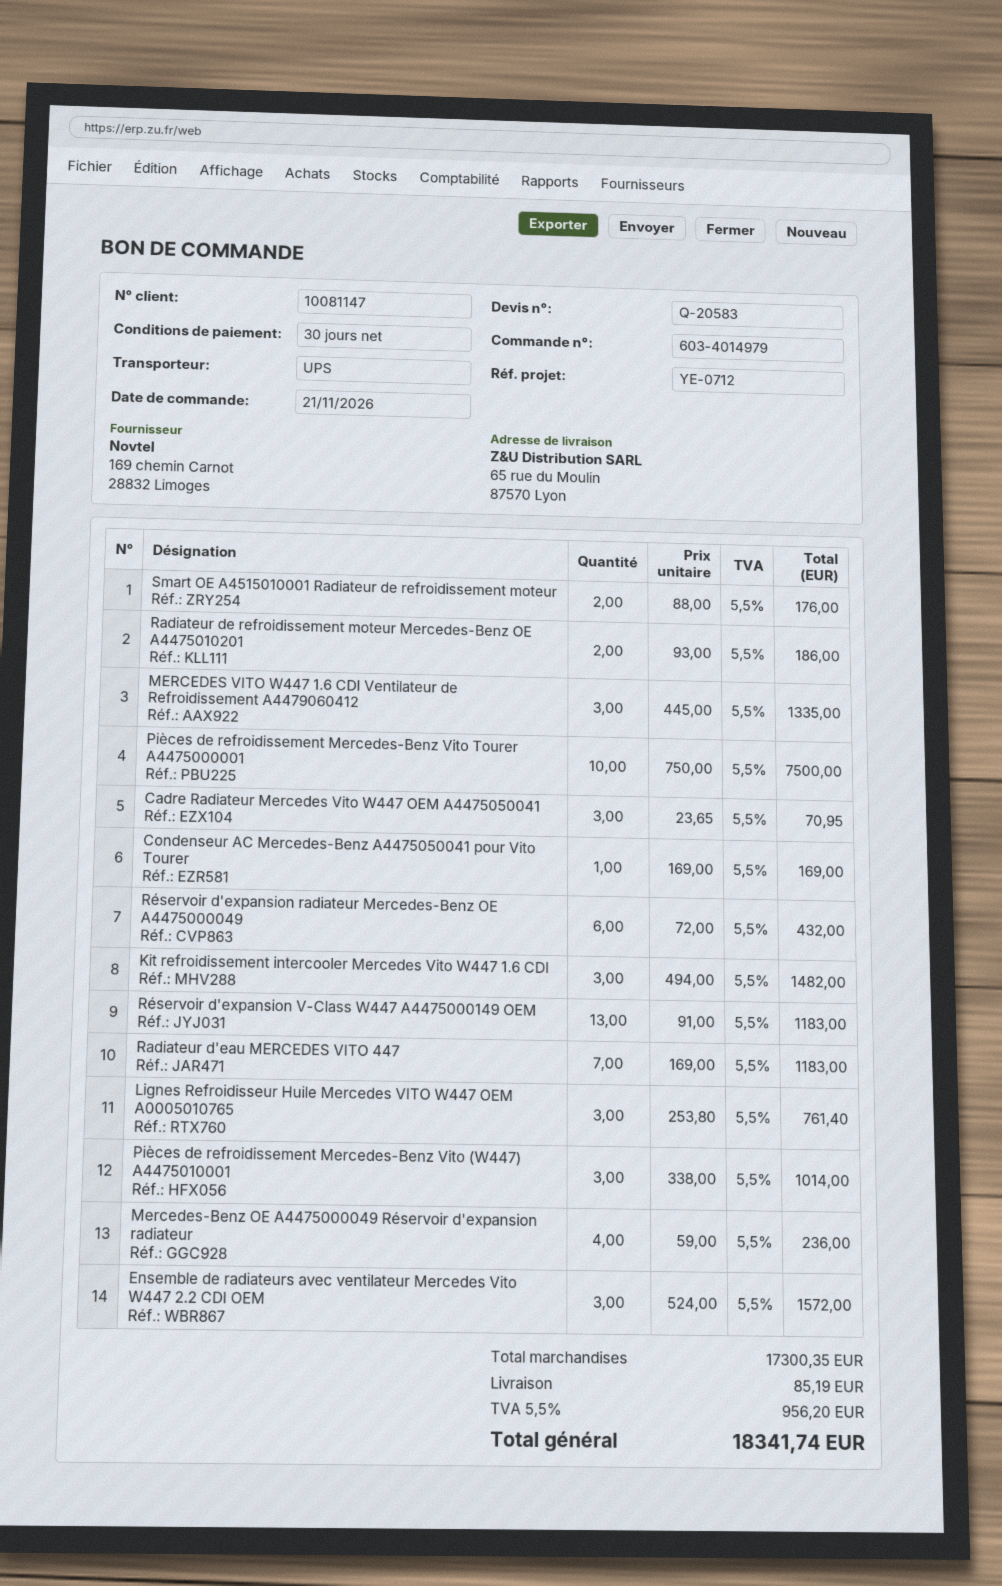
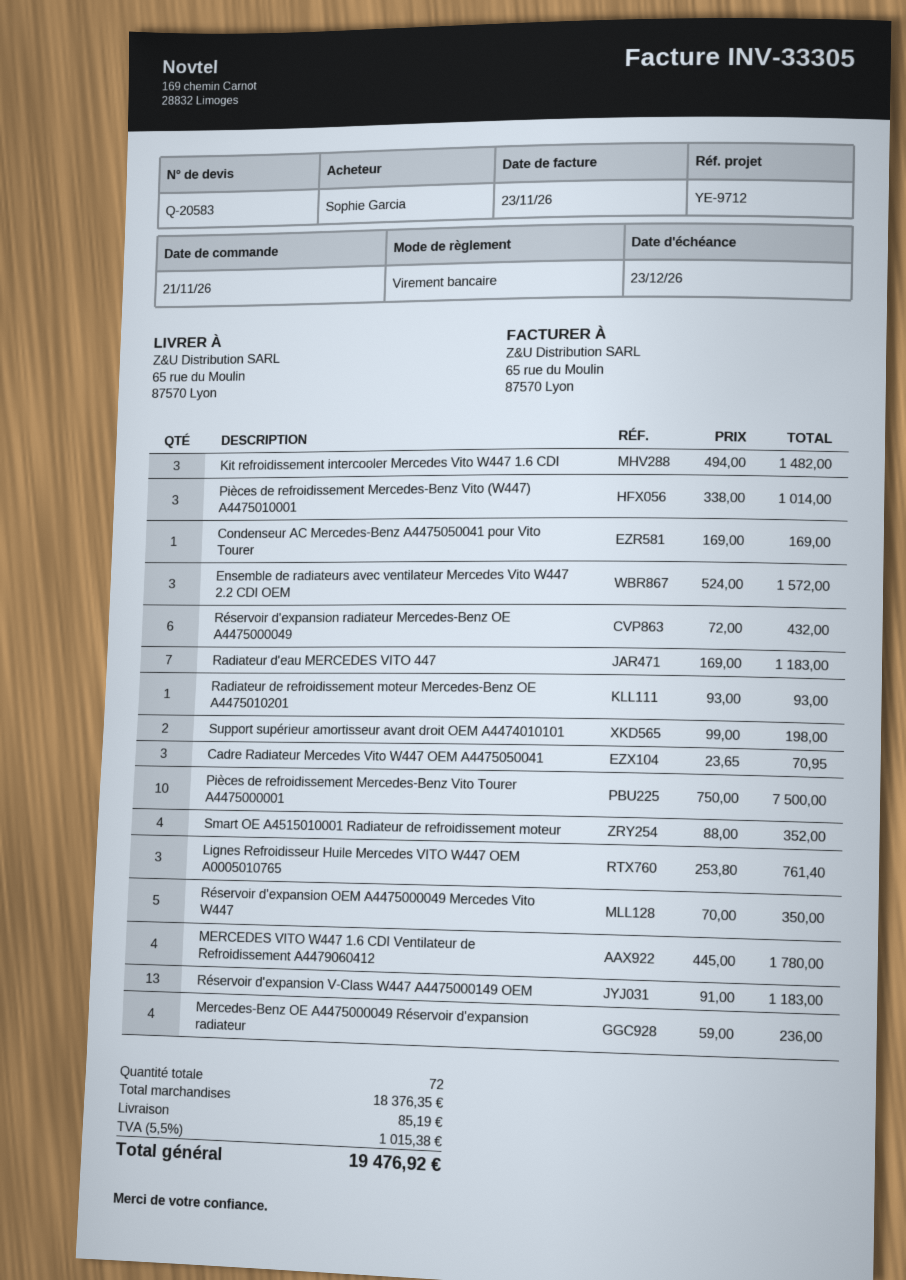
reference: YE-0712 -> YE-9712
Smart OE A4515010001 Radiateur de refroidissement moteur: 2 x 88.00 = 176.00 -> 4 x 88.00 = 352.00
Radiateur de refroidissement moteur Mercedes-Benz OE A4475010201: 2 x 93.00 = 186.00 -> 1 x 93.00 = 93.00
MERCEDES VITO W447 1.6 CDI Ventilateur de Refroidissement A4479060412: 3 x 445.00 = 1335.00 -> 4 x 445.00 = 1780.00
Support supérieur amortisseur avant droit OEM A4474010101: none -> 2 x 99.00 = 198.00
Réservoir d'expansion OEM A4475000049 Mercedes Vito W447: none -> 5 x 70.00 = 350.00
subtotal: 17300.35 -> 18376.35
tax: 5.5% = 956.20 -> 5.5% = 1015.38
total: 18341.74 -> 19476.92

